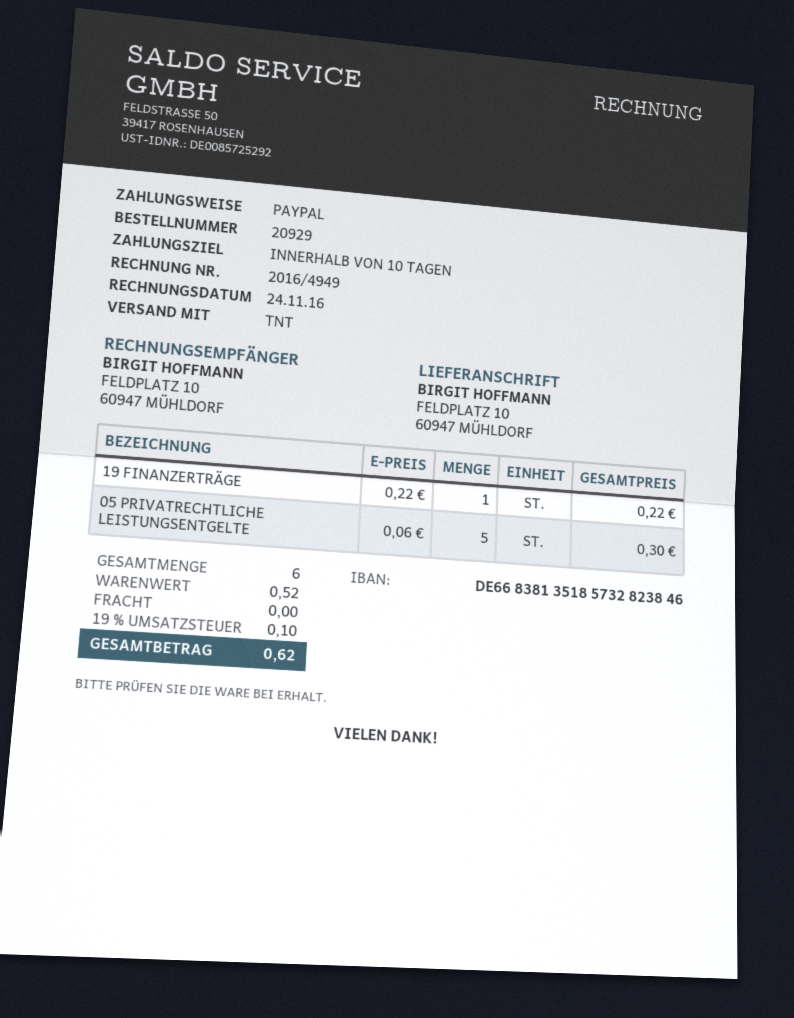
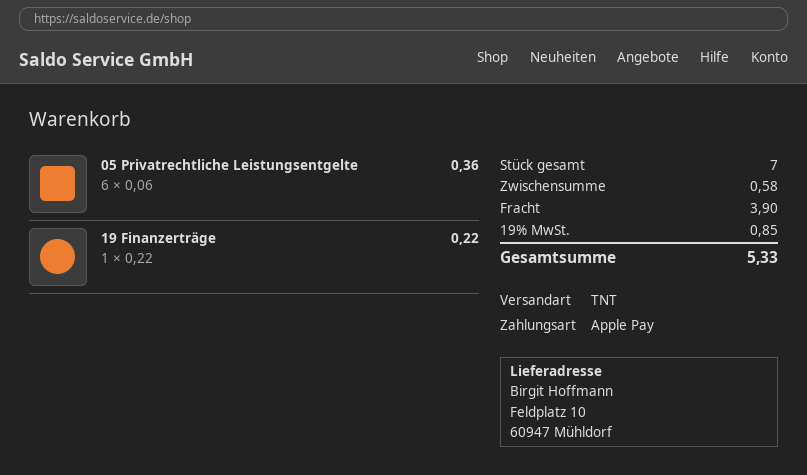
payment method: PayPal -> Apple Pay
05 PRIVATRECHTLICHE LEISTUNGSENTGELTE: 5 x 0.06 = 0.30 -> 6 x 0.06 = 0.36
total quantity: 6 -> 7
subtotal: 0.52 -> 0.58
shipping: 0.00 -> 3.90
tax: 19% = 0.10 -> 19% = 0.85
total: 0.62 -> 5.33

